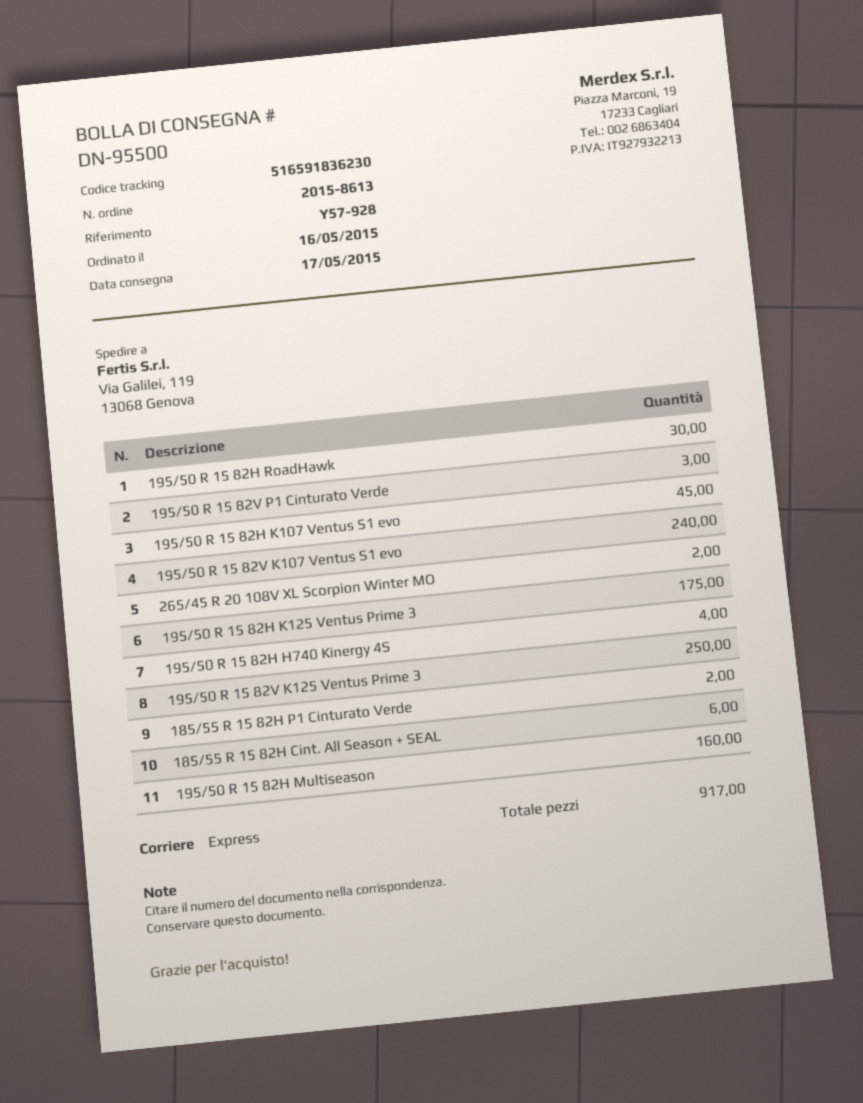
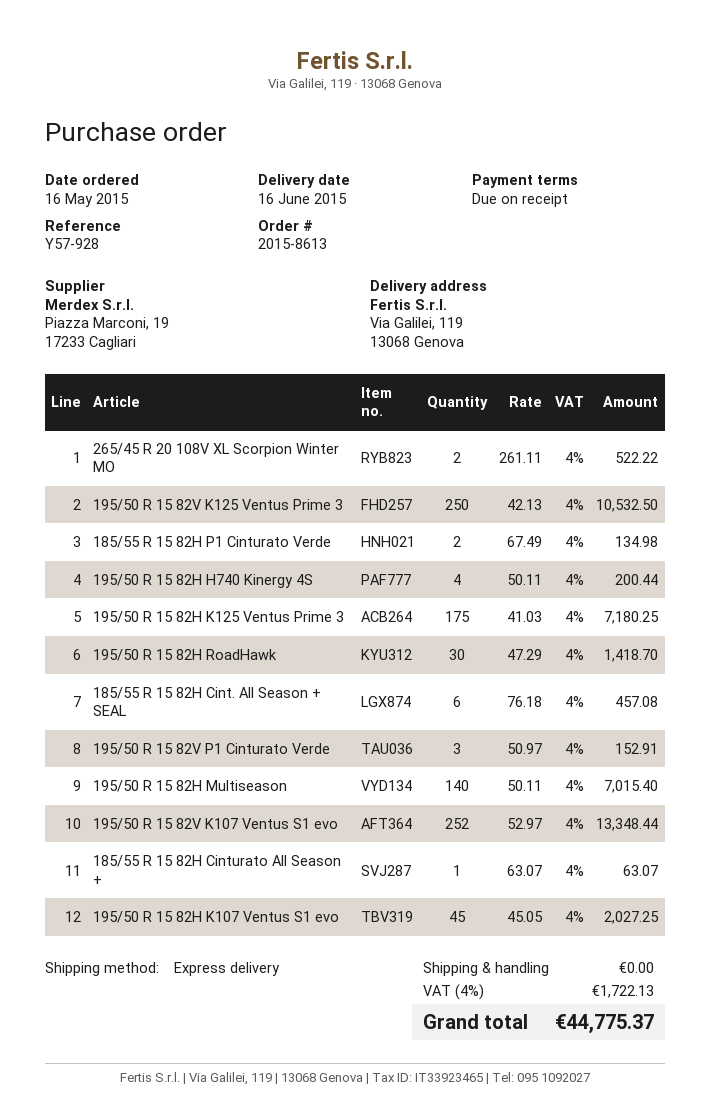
delivery date: 2015-05-17 -> 2015-06-16
195/50 R 15 82V K107 Ventus S1 evo: 240 -> 252
195/50 R 15 82H Multiseason: 160 -> 140
185/55 R 15 82H Cinturato All Season +: none -> 1

